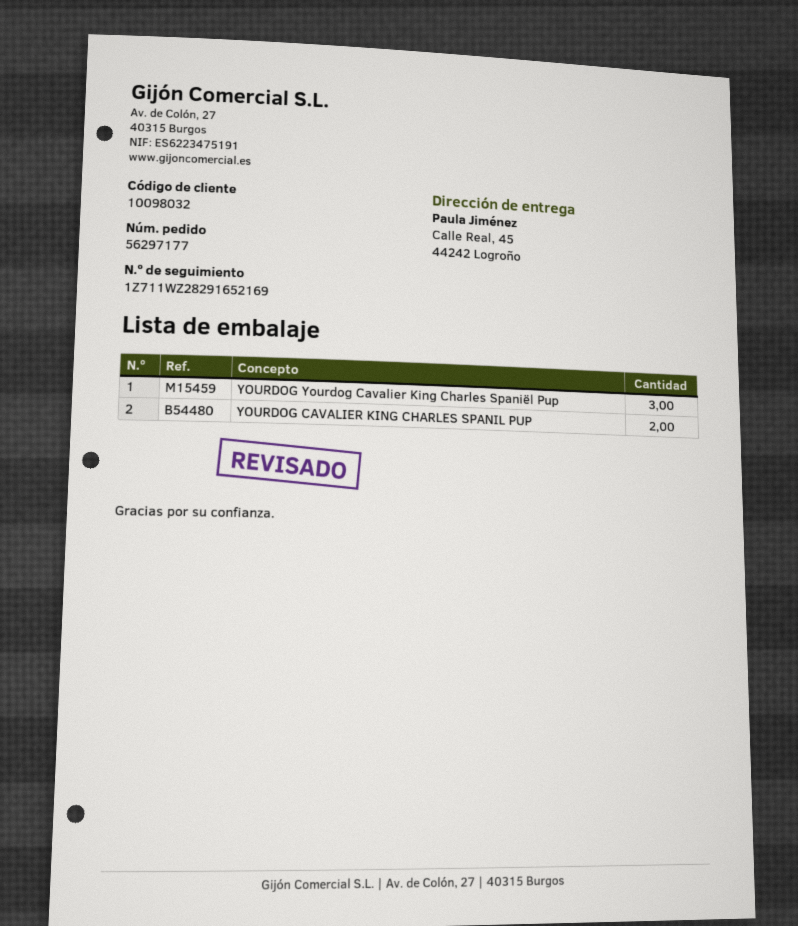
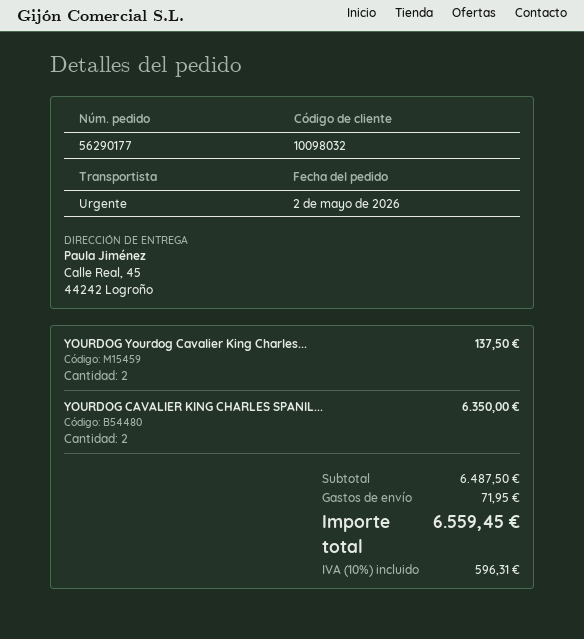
order number: 56297177 -> 56290177
YOURDOG Yourdog Cavalier King Charles Spaniël Pup: 3 -> 2

